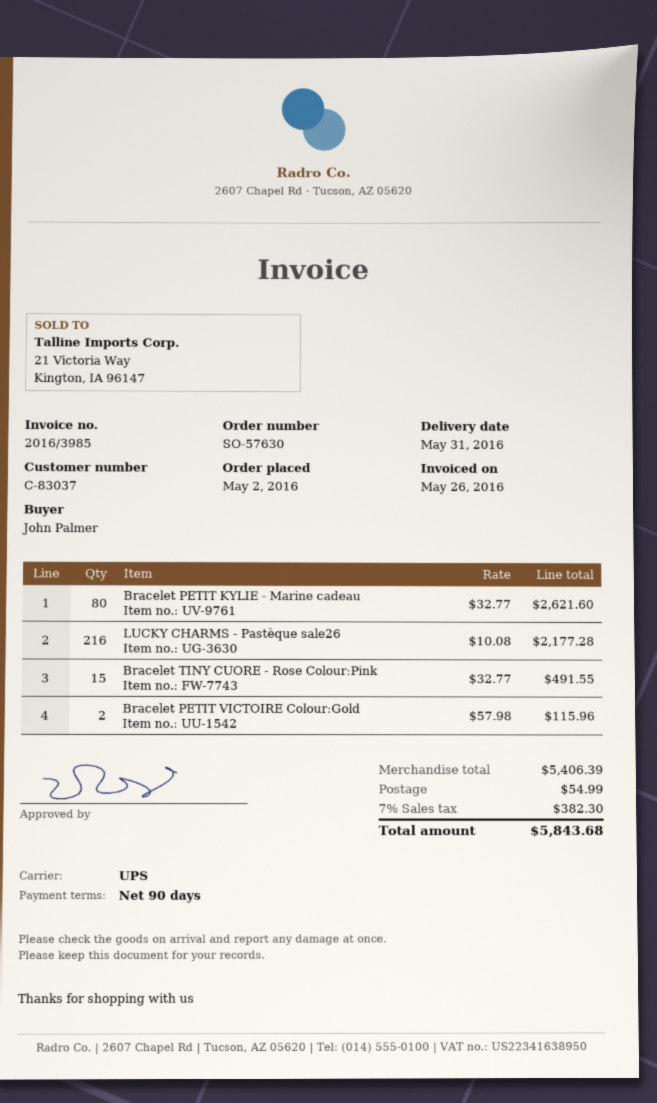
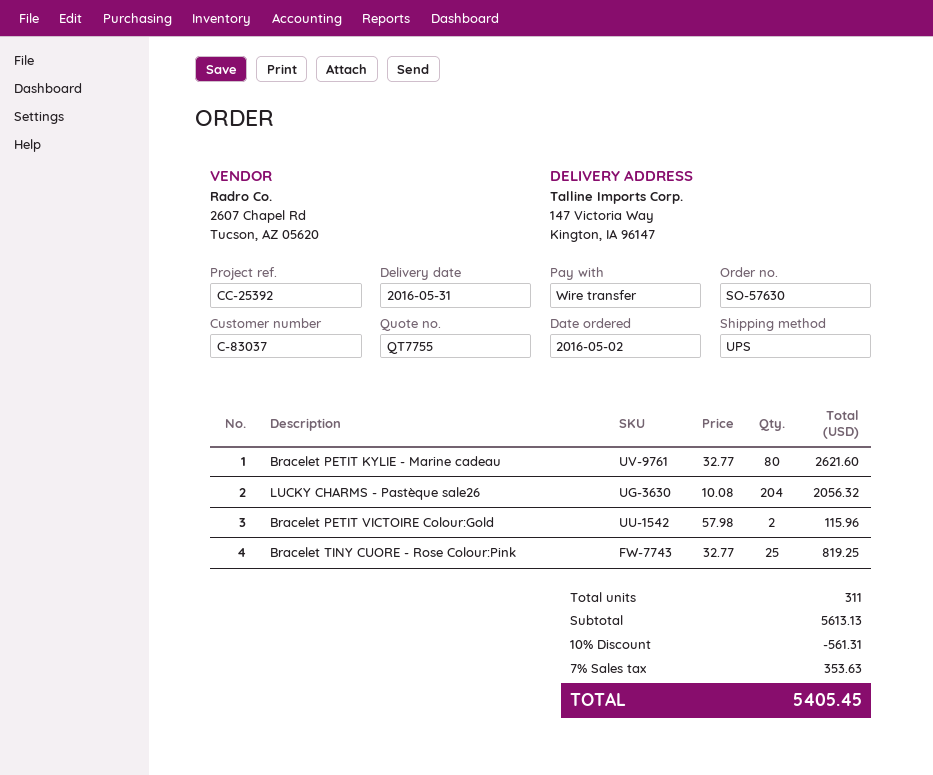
LUCKY CHARMS - Pastèque sale26: 216 x 10.08 = 2177.28 -> 204 x 10.08 = 2056.32
Bracelet TINY CUORE - Rose Colour:Pink: 15 x 32.77 = 491.55 -> 25 x 32.77 = 819.25
subtotal: 5406.39 -> 5613.13
discount: none -> 10% = 561.31
shipping: 54.99 -> none
tax: 7% = 382.30 -> 7% = 353.63
total: 5843.68 -> 5405.45

